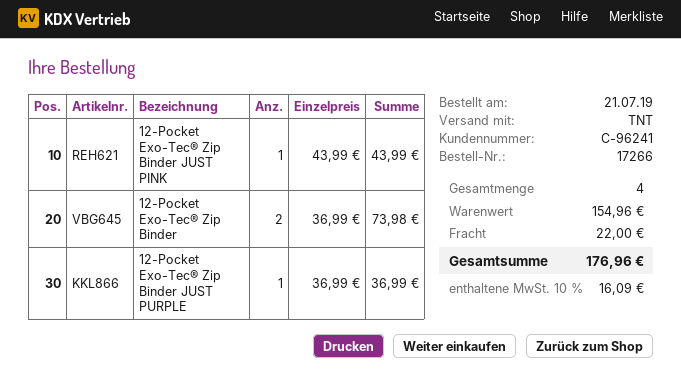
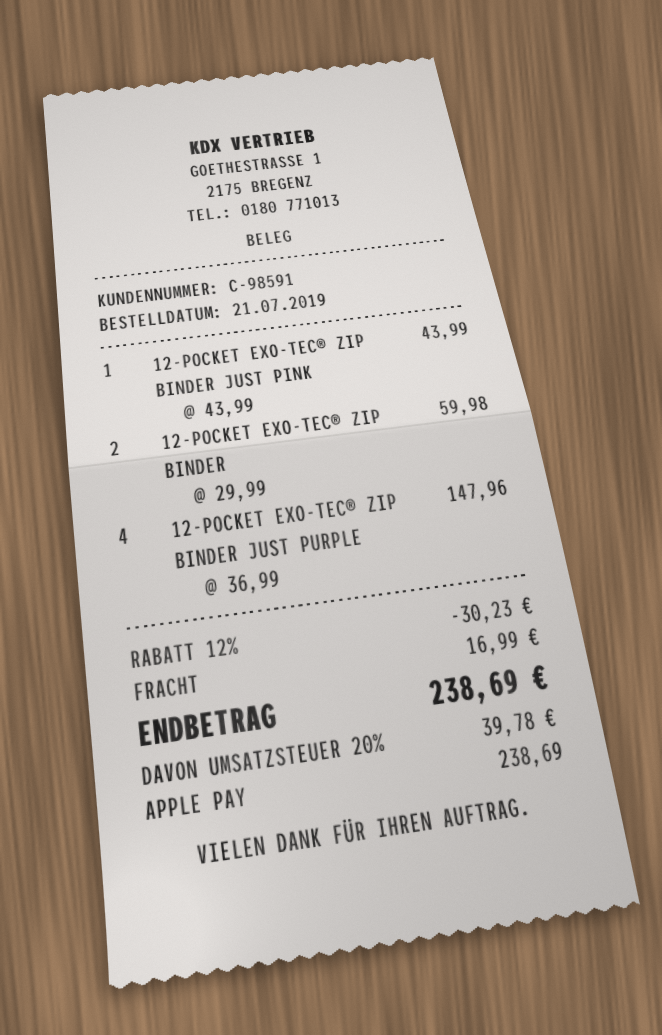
customer number: C-96241 -> C-98591
12-Pocket Exo-Tec® Zip Binder: 2 x 36.99 = 73.98 -> 2 x 29.99 = 59.98
12-Pocket Exo-Tec® Zip Binder JUST PURPLE: 1 x 36.99 = 36.99 -> 4 x 36.99 = 147.96
discount: none -> 12% = 30.23
shipping: 22.00 -> 16.99
tax: 10% = 16.09 -> 20% = 39.78
total: 176.96 -> 238.69

